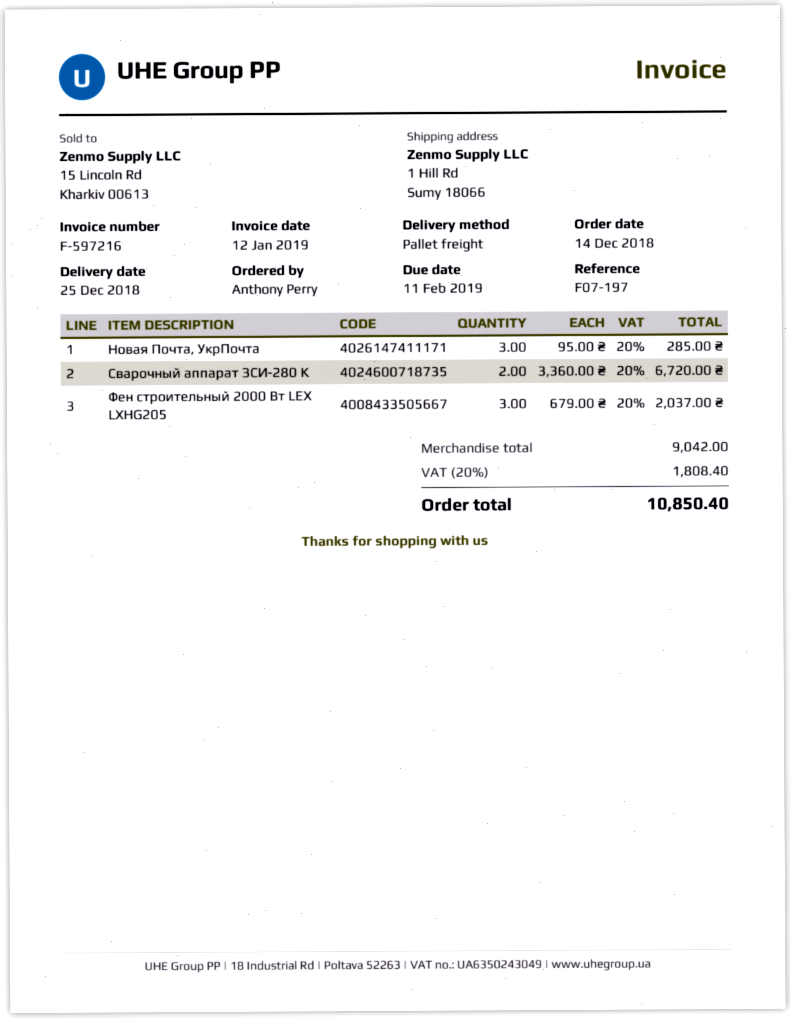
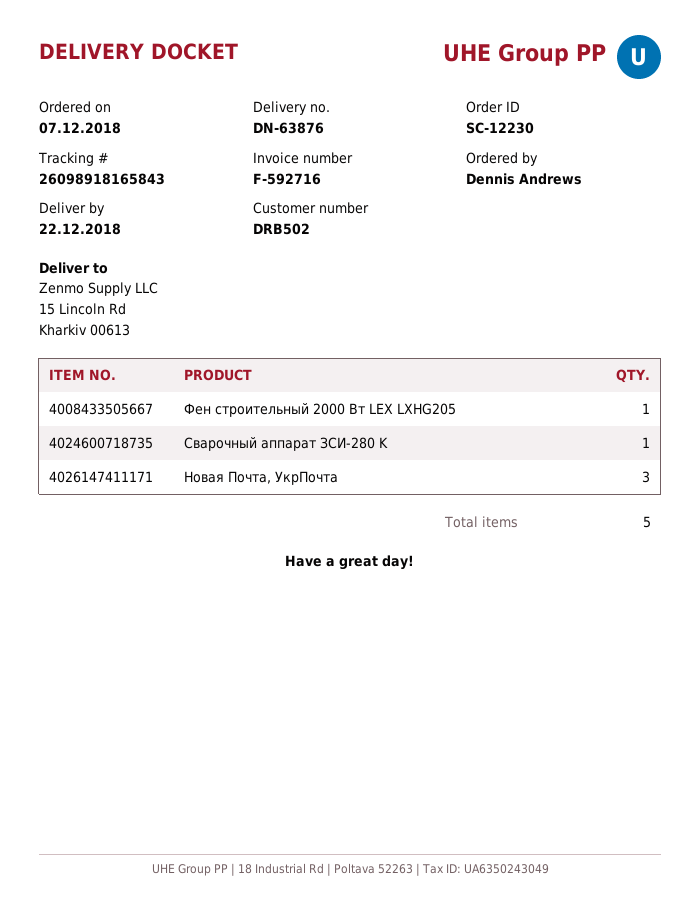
order date: 2018-12-14 -> 2018-12-07
delivery date: 2018-12-25 -> 2018-12-22
invoice number: F-597216 -> F-592716
ordered by: Anthony Perry -> Dennis Andrews
ship to: 1 Hill Rd, Sumy 18066 -> 15 Lincoln Rd, Kharkiv 00613
Сварочный аппарат ЗСИ-280 K: 2 -> 1
Фен строительный 2000 Вт LEX LXHG205: 3 -> 1

